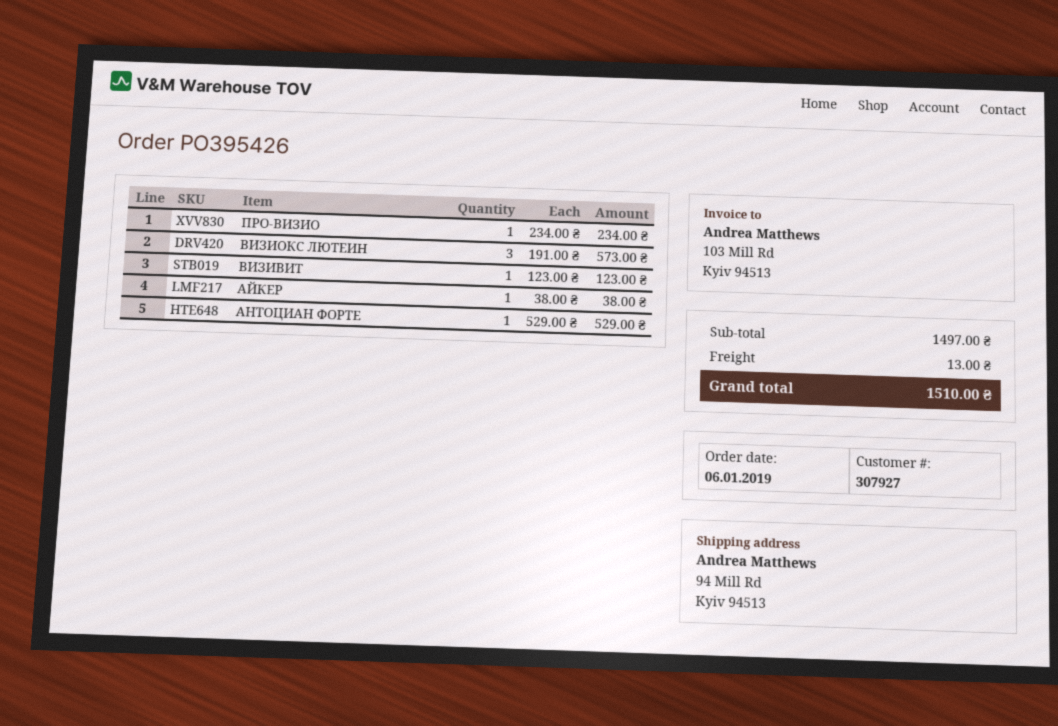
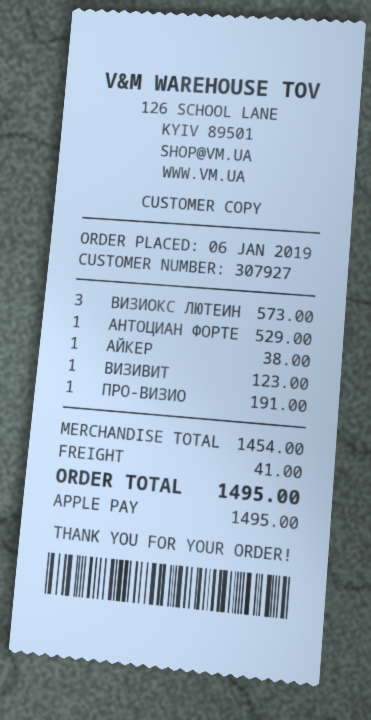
ПРО-ВИЗИО: 1 for 234.00 -> 1 for 191.00
subtotal: 1497.00 -> 1454.00
shipping: 13.00 -> 41.00
total: 1510.00 -> 1495.00

